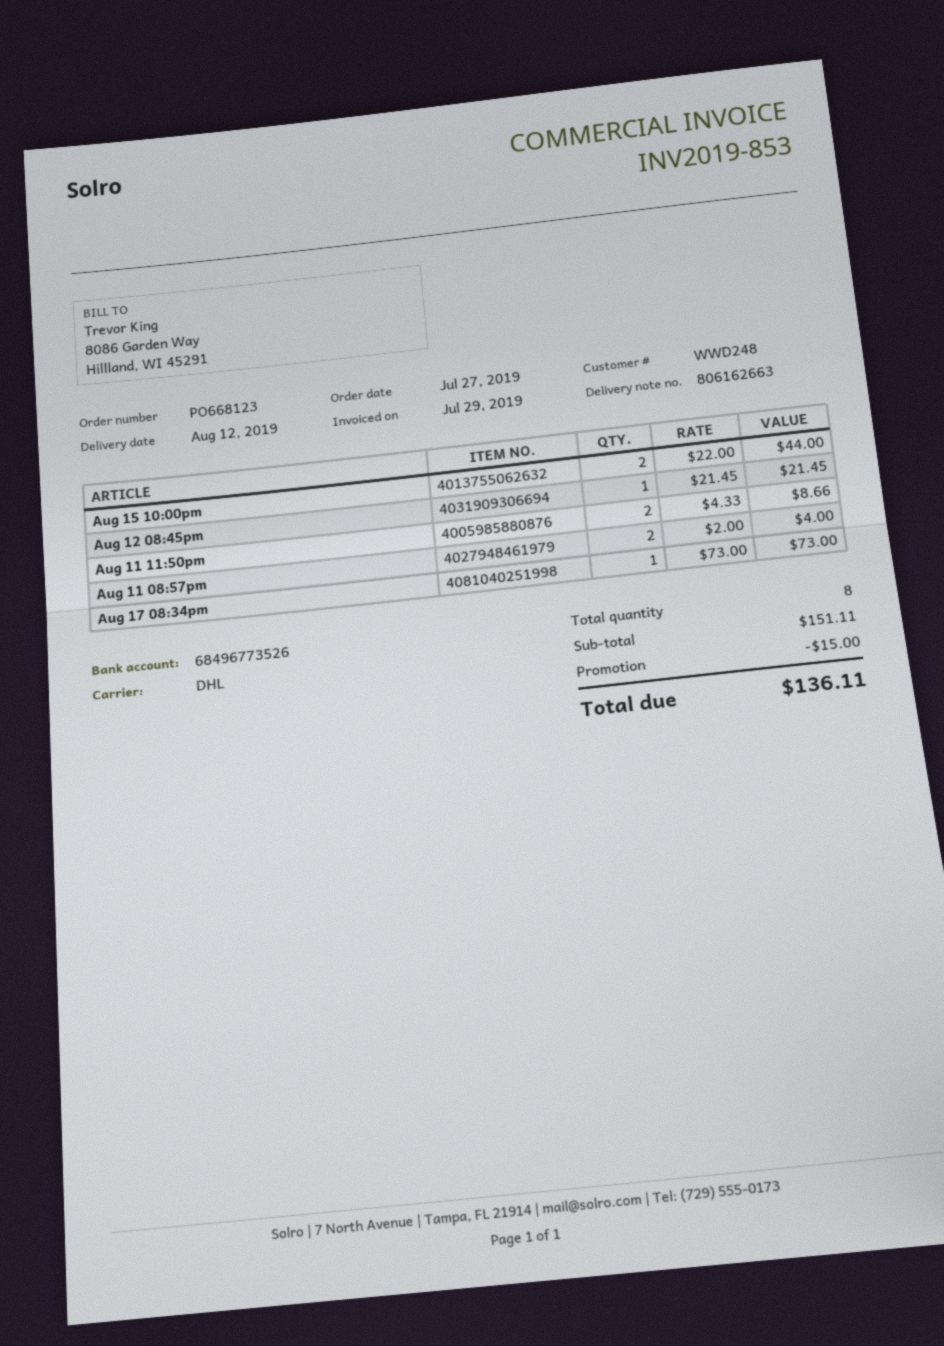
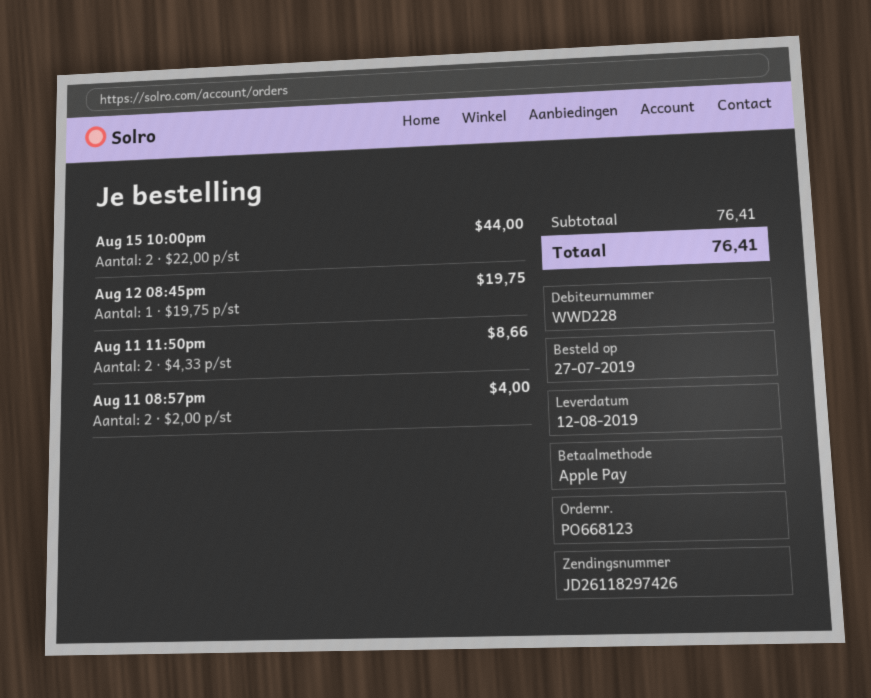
customer number: WWD248 -> WWD228
Aug 12 08:45pm: 1 x 21.45 = 21.45 -> 1 x 19.75 = 19.75
Aug 17 08:34pm: 1 x 73.00 = 73.00 -> none
subtotal: 151.11 -> 76.41
discount: 15.00 -> none
total: 136.11 -> 76.41

